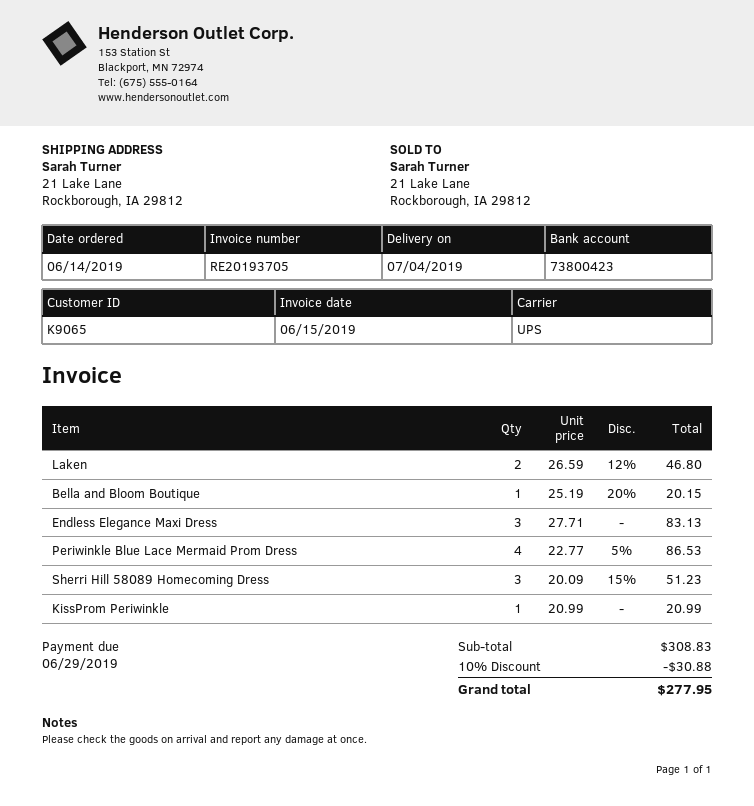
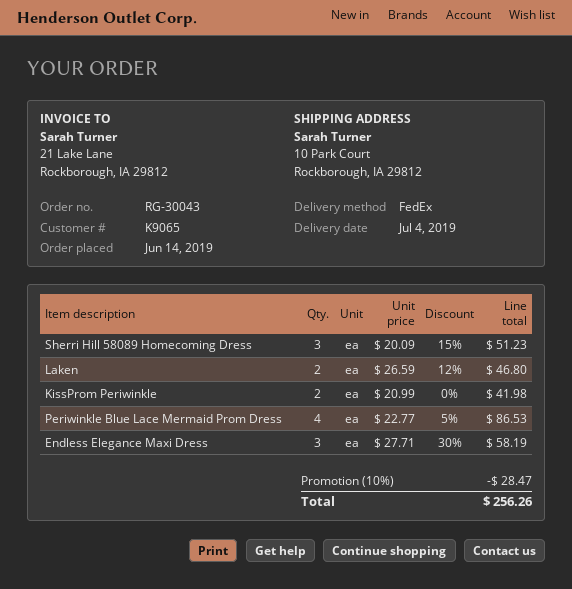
shipping method: UPS -> FedEx
ship to: 21 Lake Lane, Rockborough, IA 29812 -> 10 Park Court, Rockborough, IA 29812
Bella and Bloom Boutique: 1 x 25.19 - 20% = 20.15 -> none
Endless Elegance Maxi Dress: 3 x 27.71 = 83.13 -> 3 x 27.71 - 30% = 58.19
KissProm Periwinkle: 1 x 20.99 = 20.99 -> 2 x 20.99 = 41.98
discount: 10% = 30.88 -> 10% = 28.47
total: 277.95 -> 256.26

